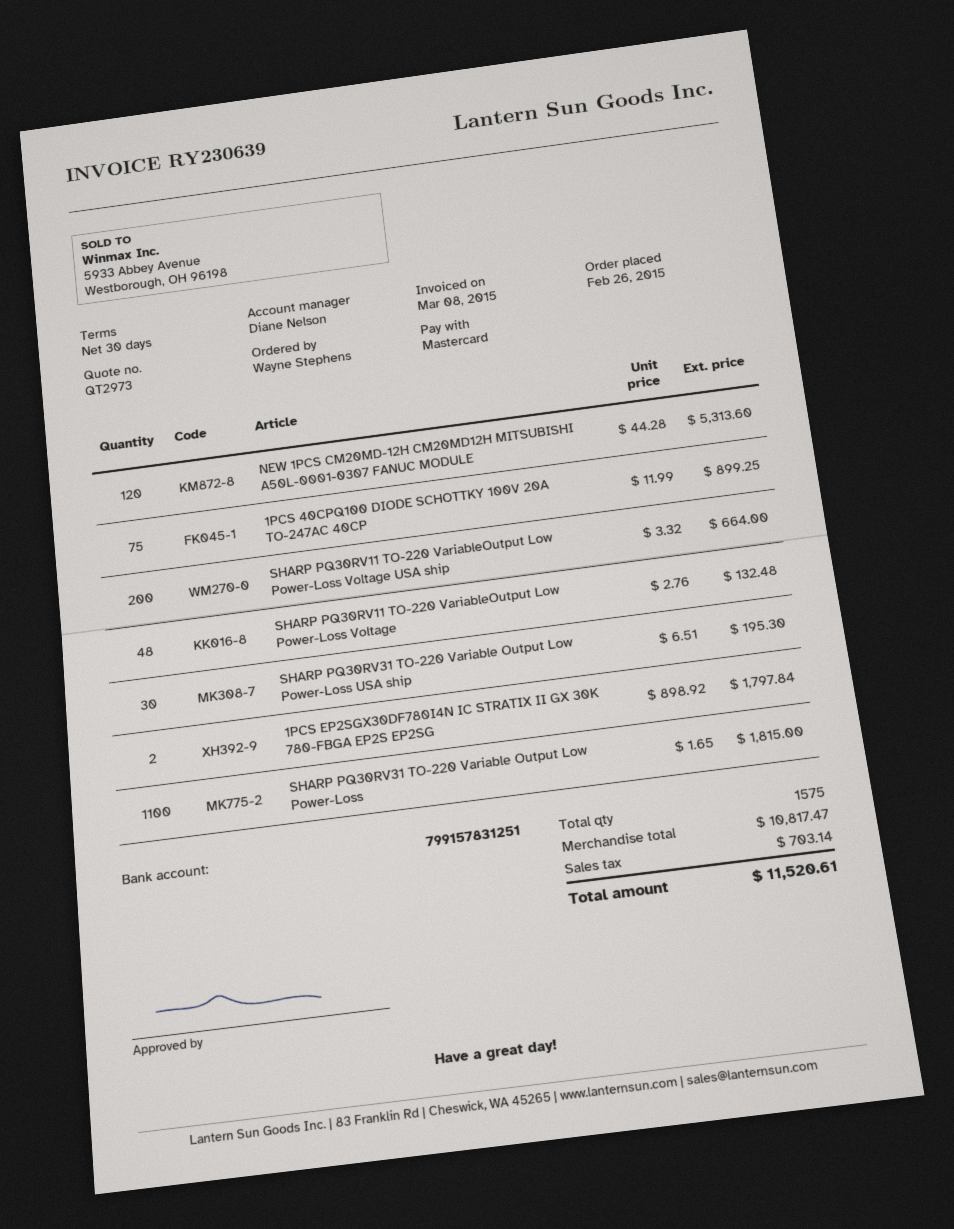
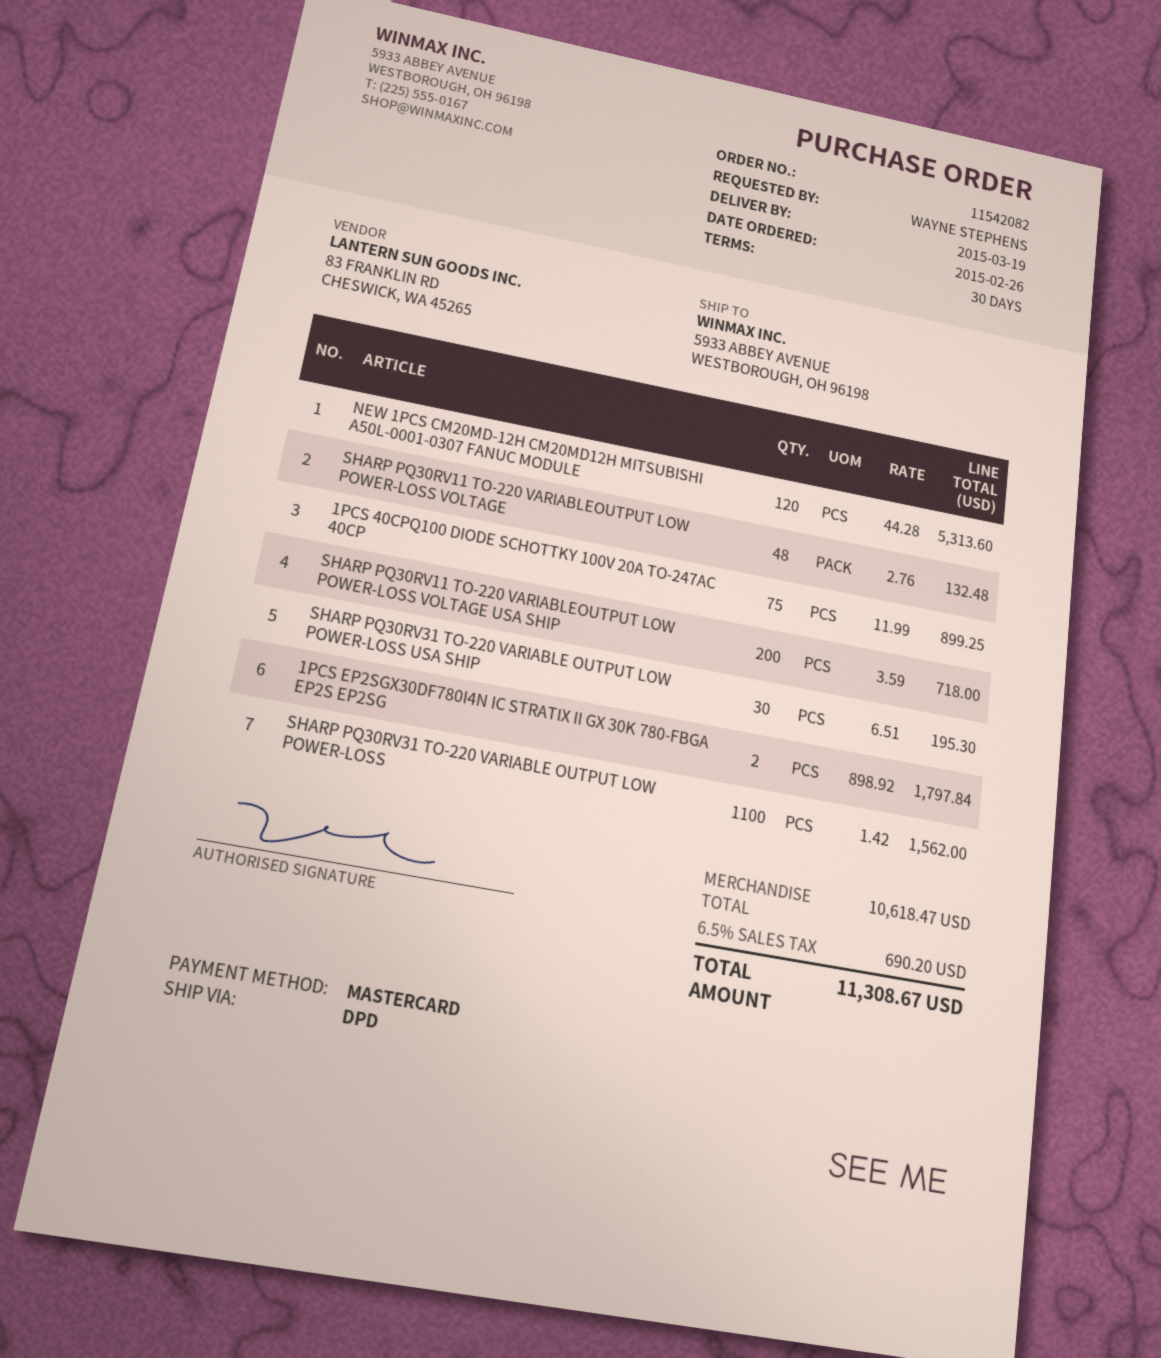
SHARP PQ30RV11 TO-220 VariableOutput Low Power-Loss Voltage USA ship: 200 x 3.32 = 664.00 -> 200 x 3.59 = 718.00
SHARP PQ30RV31 TO-220 Variable Output Low Power-Loss: 1100 x 1.65 = 1815.00 -> 1100 x 1.42 = 1562.00
subtotal: 10817.47 -> 10618.47
tax: 703.14 -> 690.20
total: 11520.61 -> 11308.67

